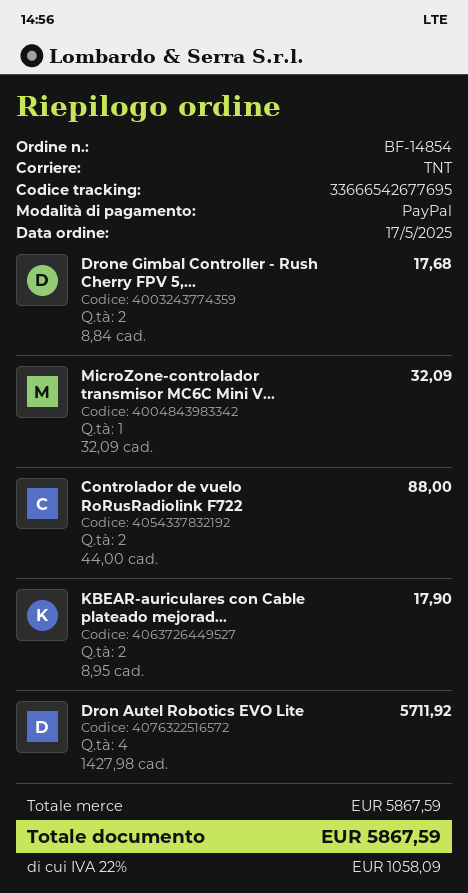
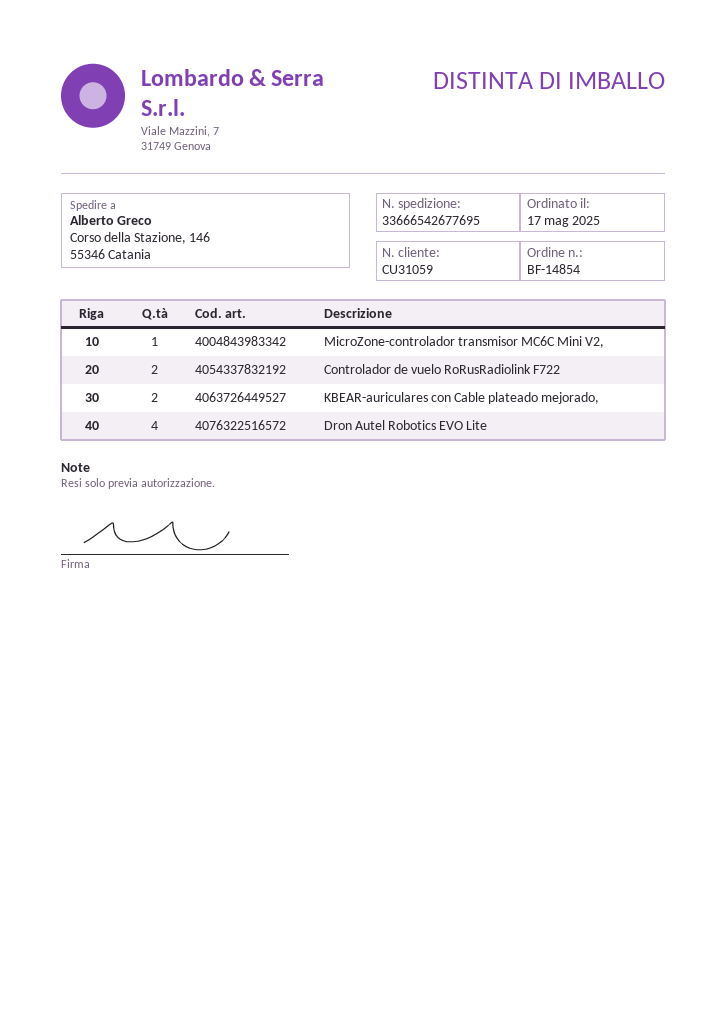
Drone Gimbal Controller - Rush Cherry FPV 5,...: 2 -> none

